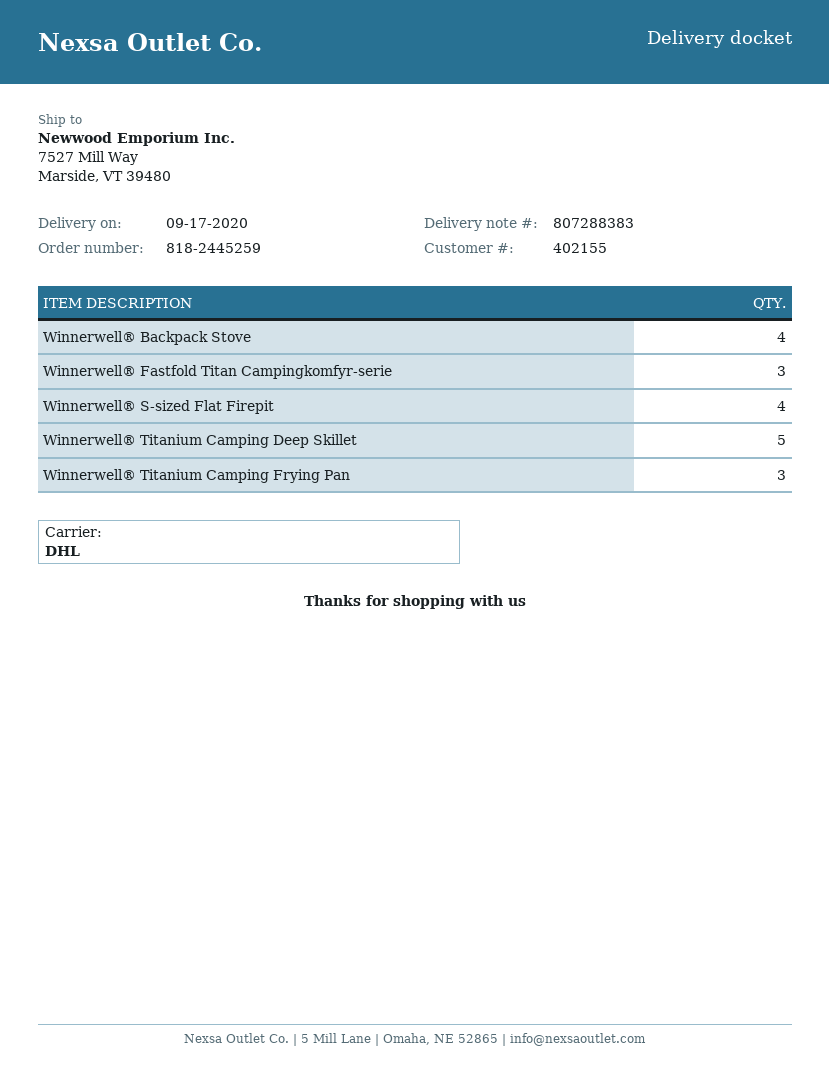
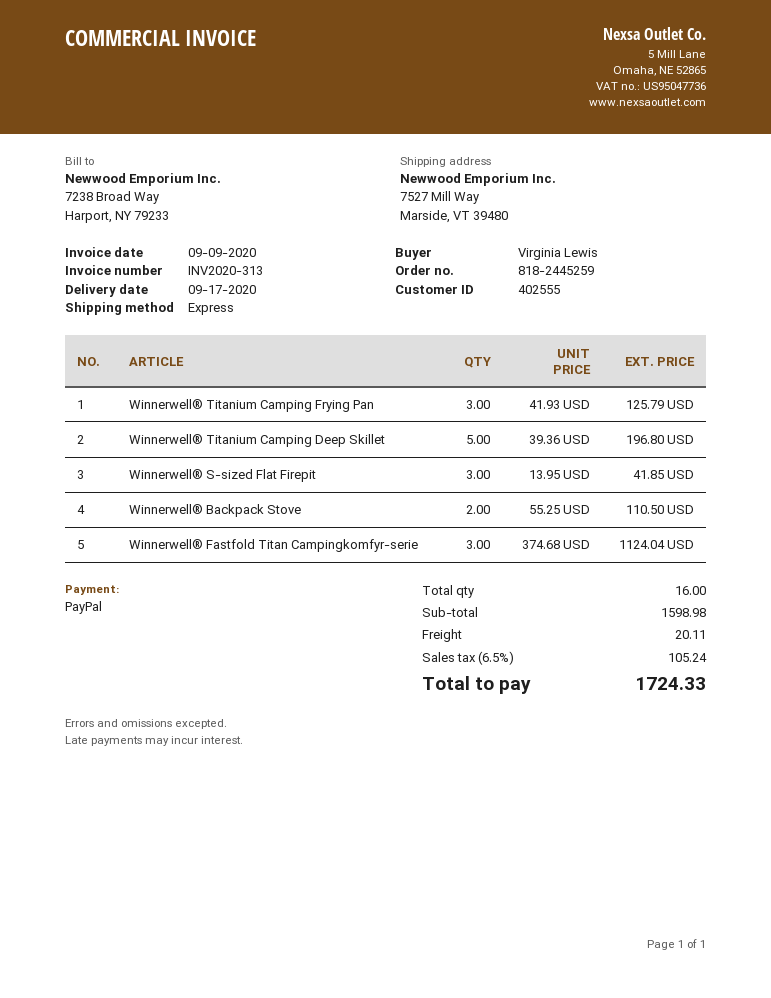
customer number: 402155 -> 402555
shipping method: DHL -> express
Winnerwell® Backpack Stove: 4 -> 2
Winnerwell® S-sized Flat Firepit: 4 -> 3

